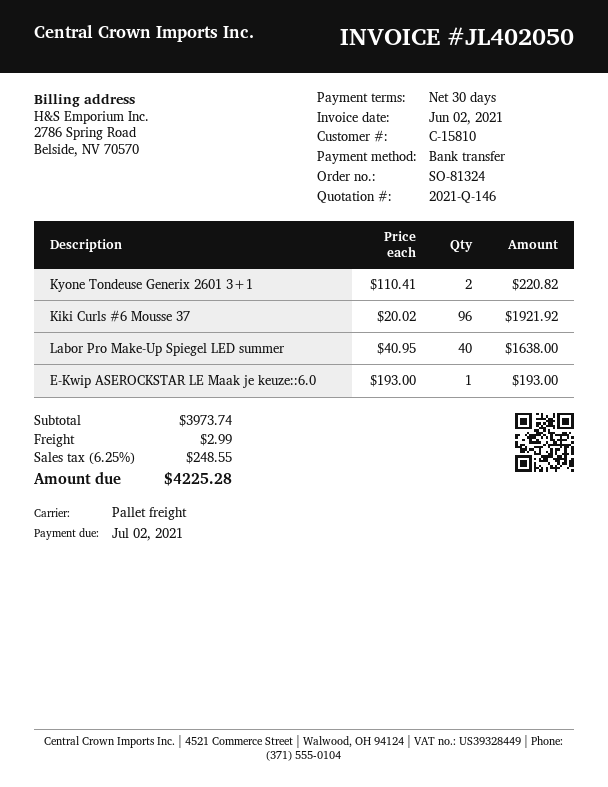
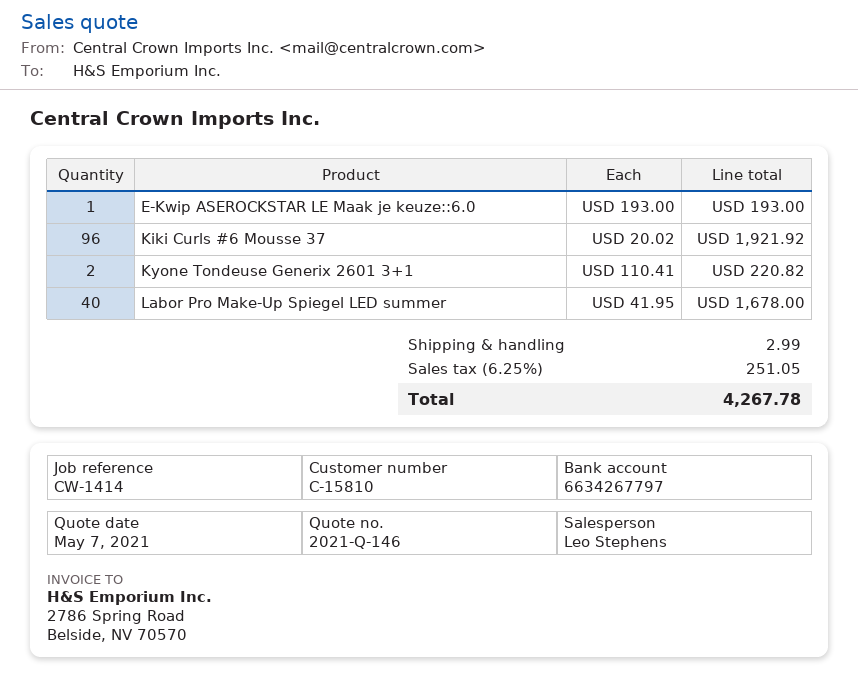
Labor Pro Make-Up Spiegel LED summer: 40 x 40.95 = 1638.00 -> 40 x 41.95 = 1678.00
tax: 6.25% = 248.55 -> 6.25% = 251.05
total: 4225.28 -> 4267.78

